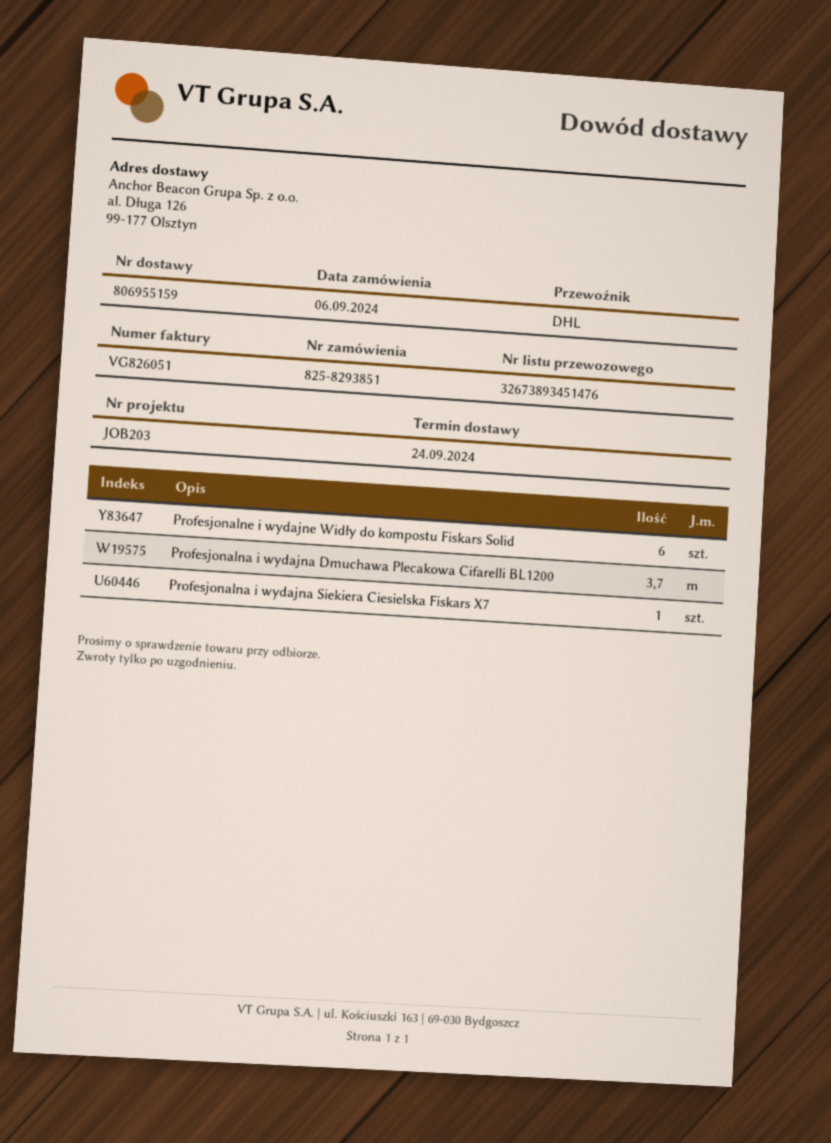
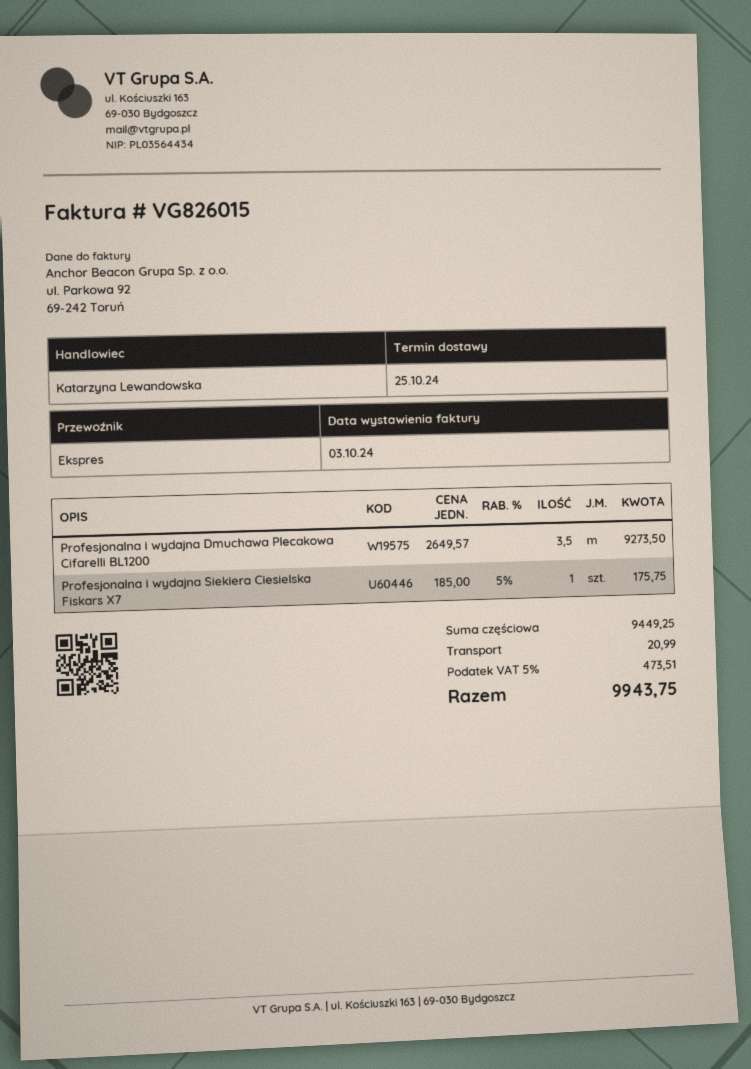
delivery date: 2024-09-24 -> 2024-10-25
invoice number: VG826051 -> VG826015
shipping method: DHL -> express
Profesjonalne i wydajne Widły do kompostu Fiskars Solid: 6 -> none
Profesjonalna i wydajna Dmuchawa Plecakowa Cifarelli BL1200: 3.7 -> 3.5

